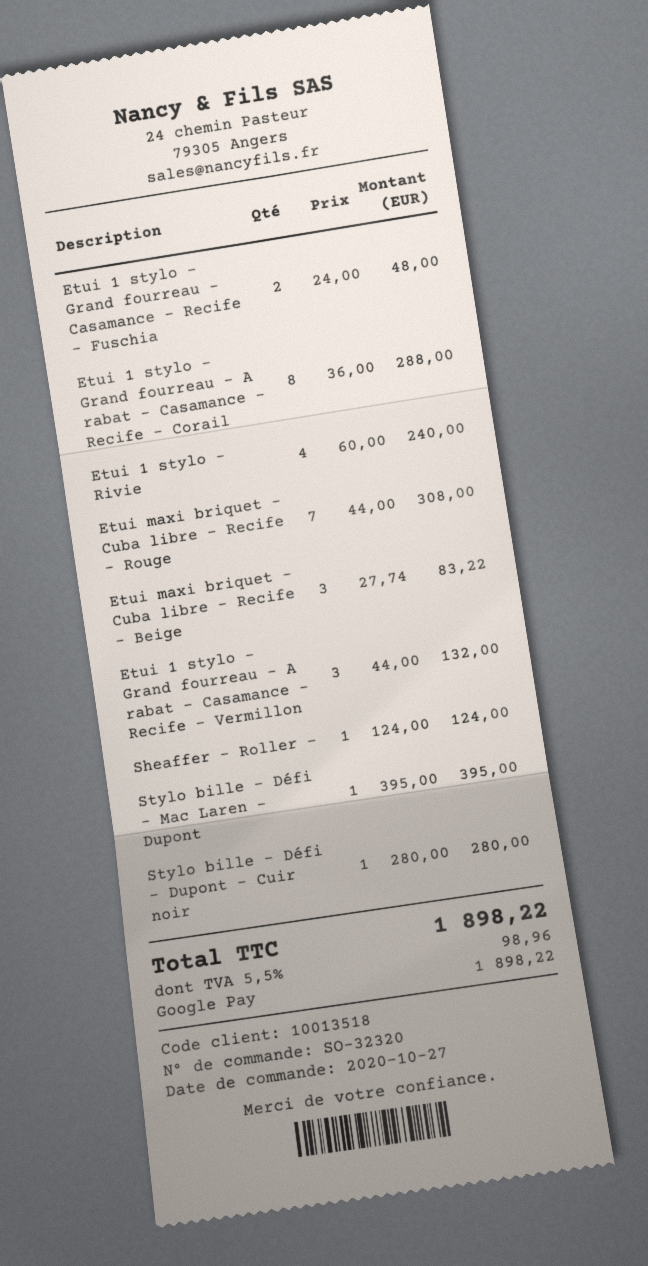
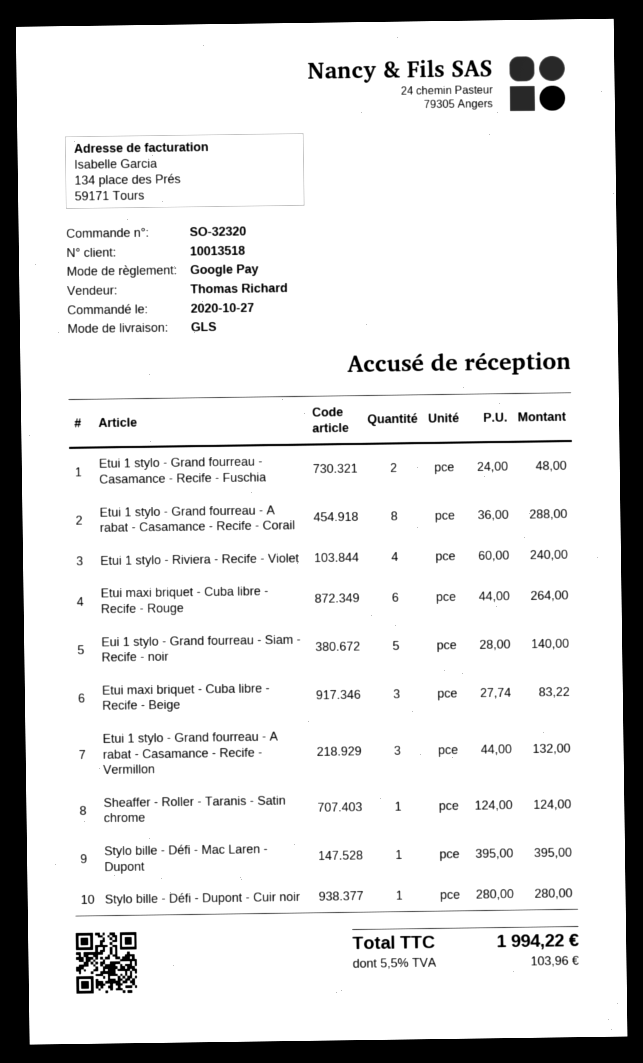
Etui maxi briquet - Cuba libre - Recife - Rouge: 7 x 44.00 = 308.00 -> 6 x 44.00 = 264.00
Eui 1 stylo - Grand fourreau - Siam - Recife - noir: none -> 5 x 28.00 = 140.00
tax: 5.5% = 98.96 -> 5.5% = 103.96
total: 1898.22 -> 1994.22

